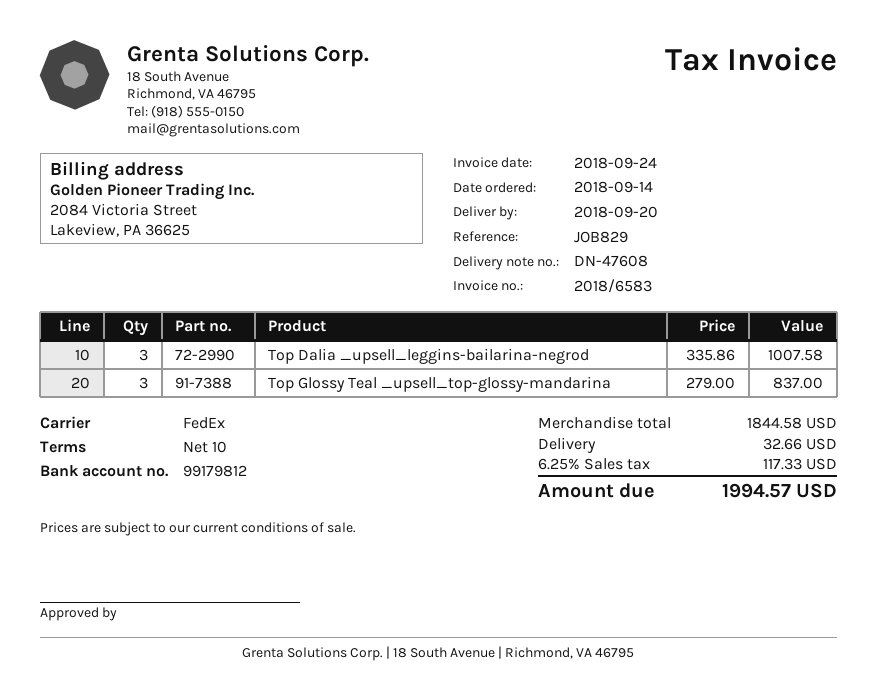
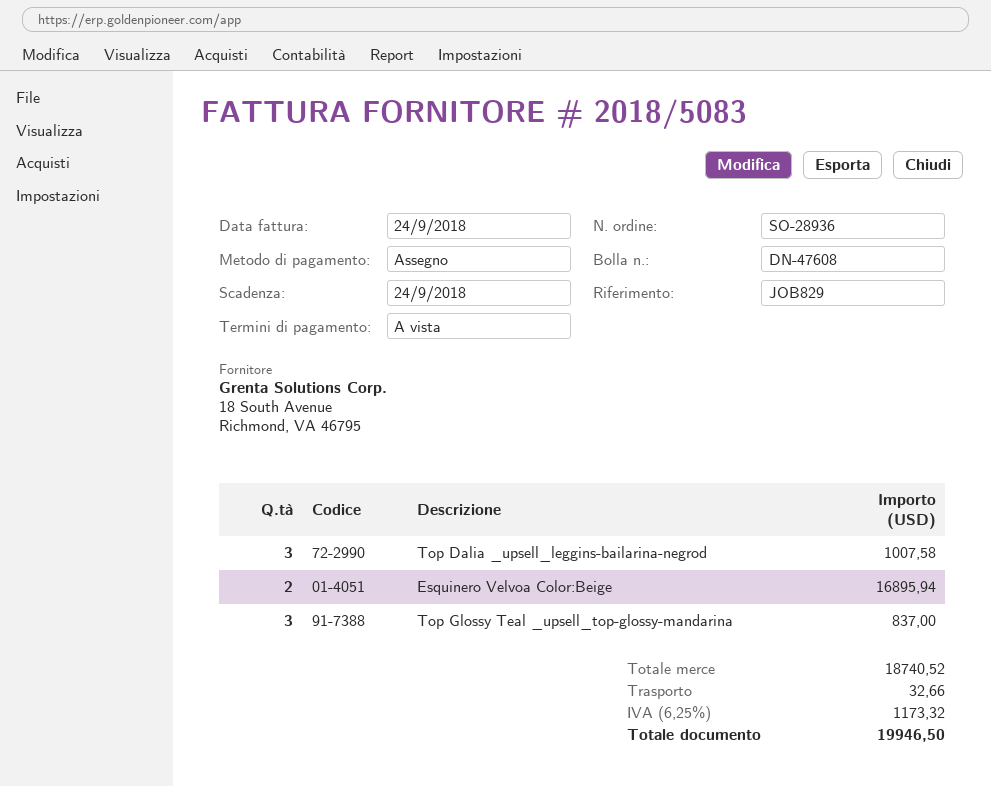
invoice number: 2018/6583 -> 2018/5083
payment terms: 10 days -> on receipt
Esquinero Velvoa Color:Beige: none -> 2 for 16895.94
subtotal: 1844.58 -> 18740.52
tax: 6.25% = 117.33 -> 6.25% = 1173.32
total: 1994.57 -> 19946.50

